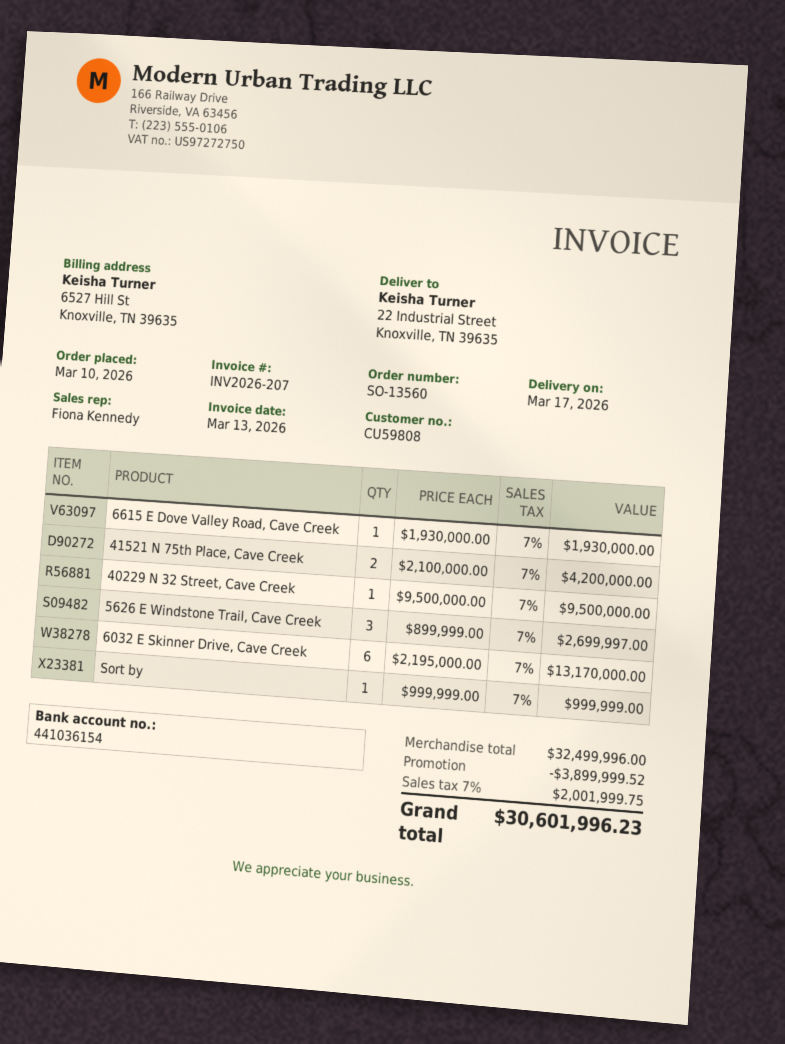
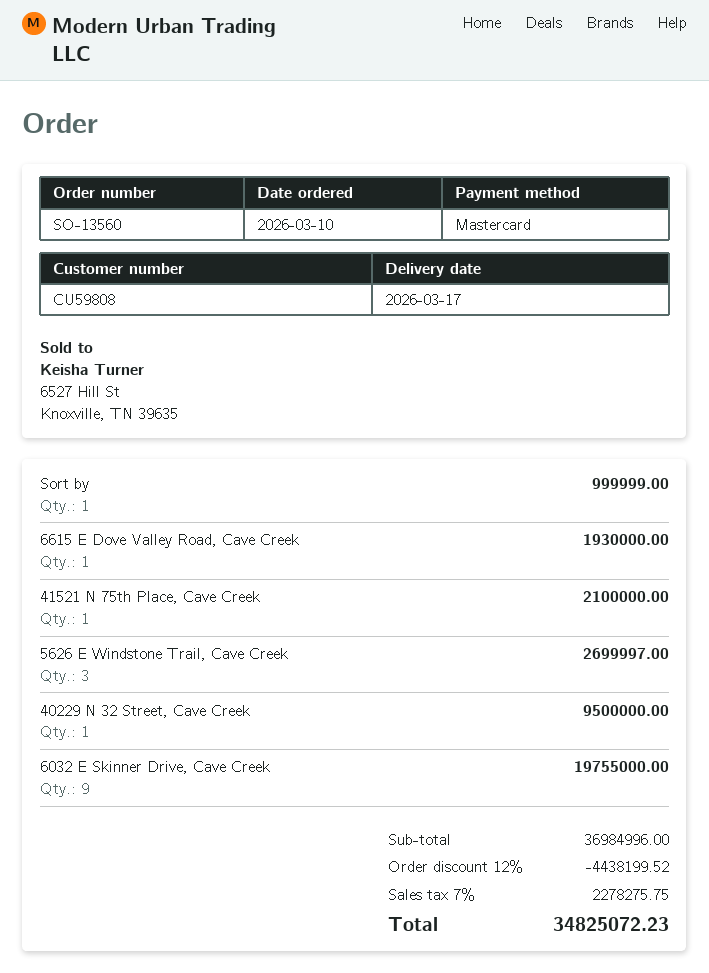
41521 N 75th Place, Cave Creek: 2 for 4200000.00 -> 1 for 2100000.00
6032 E Skinner Drive, Cave Creek: 6 for 13170000.00 -> 9 for 19755000.00
subtotal: 32499996.00 -> 36984996.00
discount: 3899999.52 -> 4438199.52
tax: 7% = 2001999.75 -> 7% = 2278275.75
total: 30601996.23 -> 34825072.23

